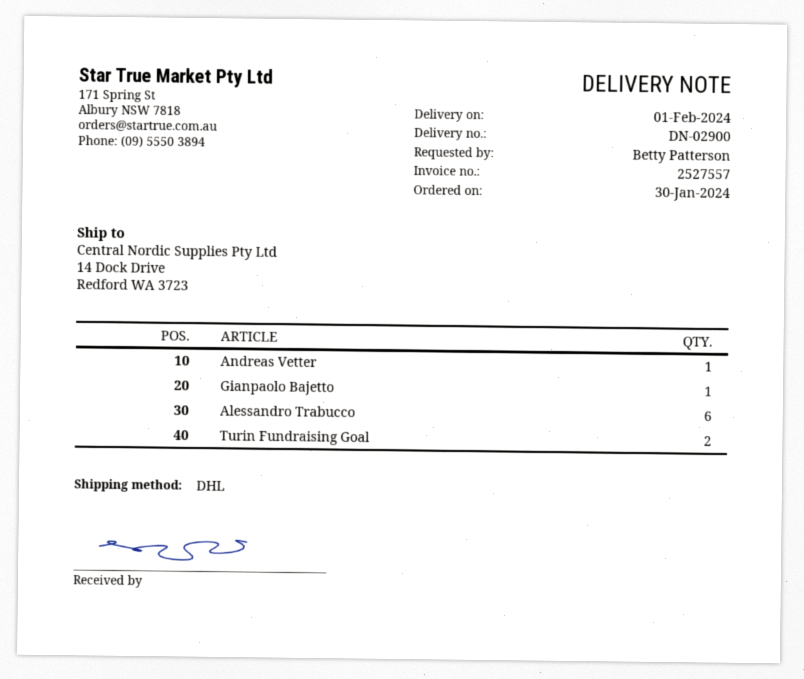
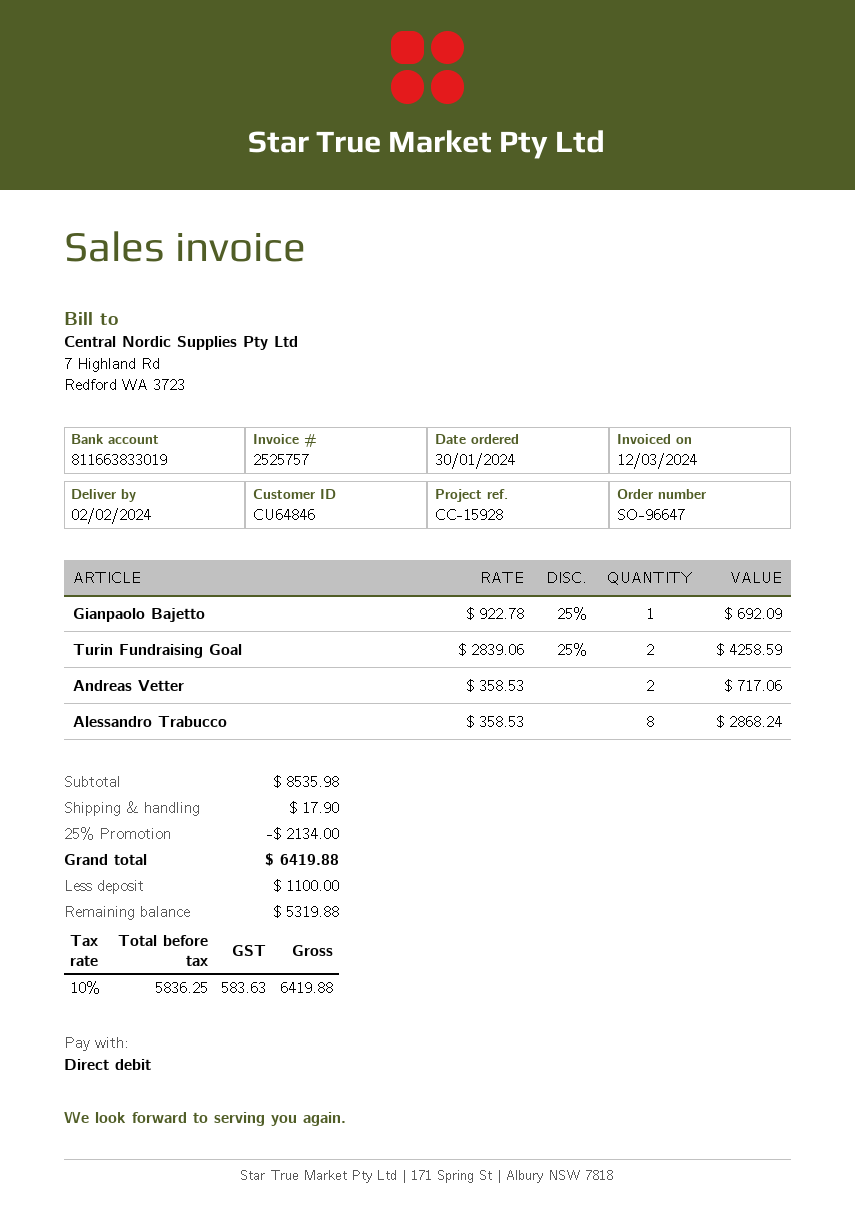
delivery date: 2024-02-01 -> 2024-02-02
invoice number: 2527557 -> 2525757
Andreas Vetter: 1 -> 2
Alessandro Trabucco: 6 -> 8

